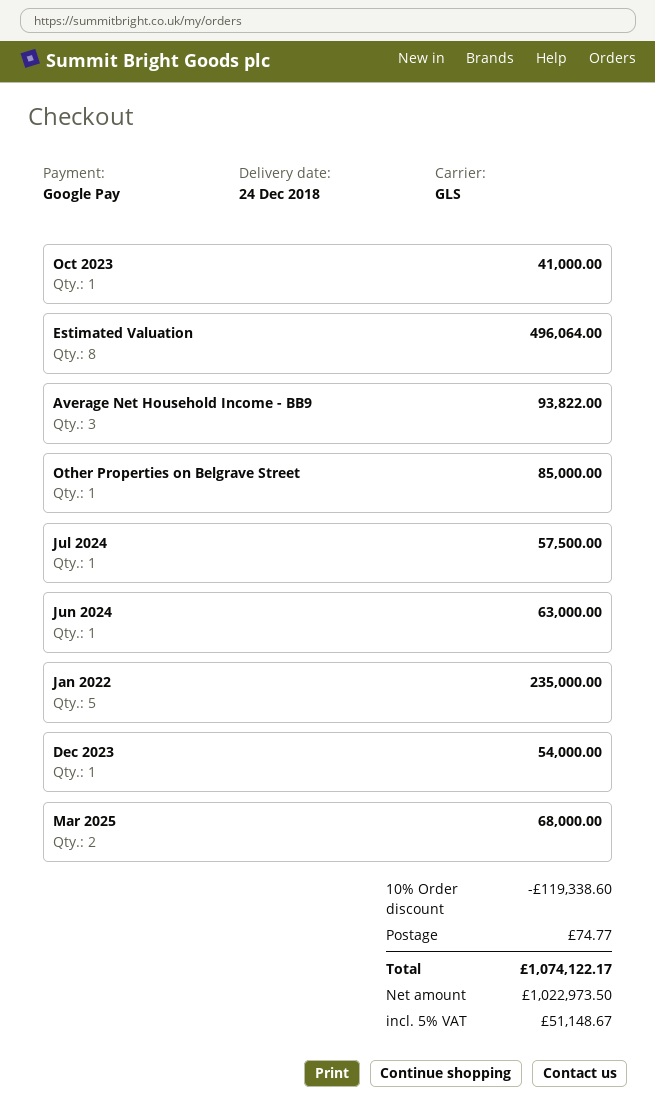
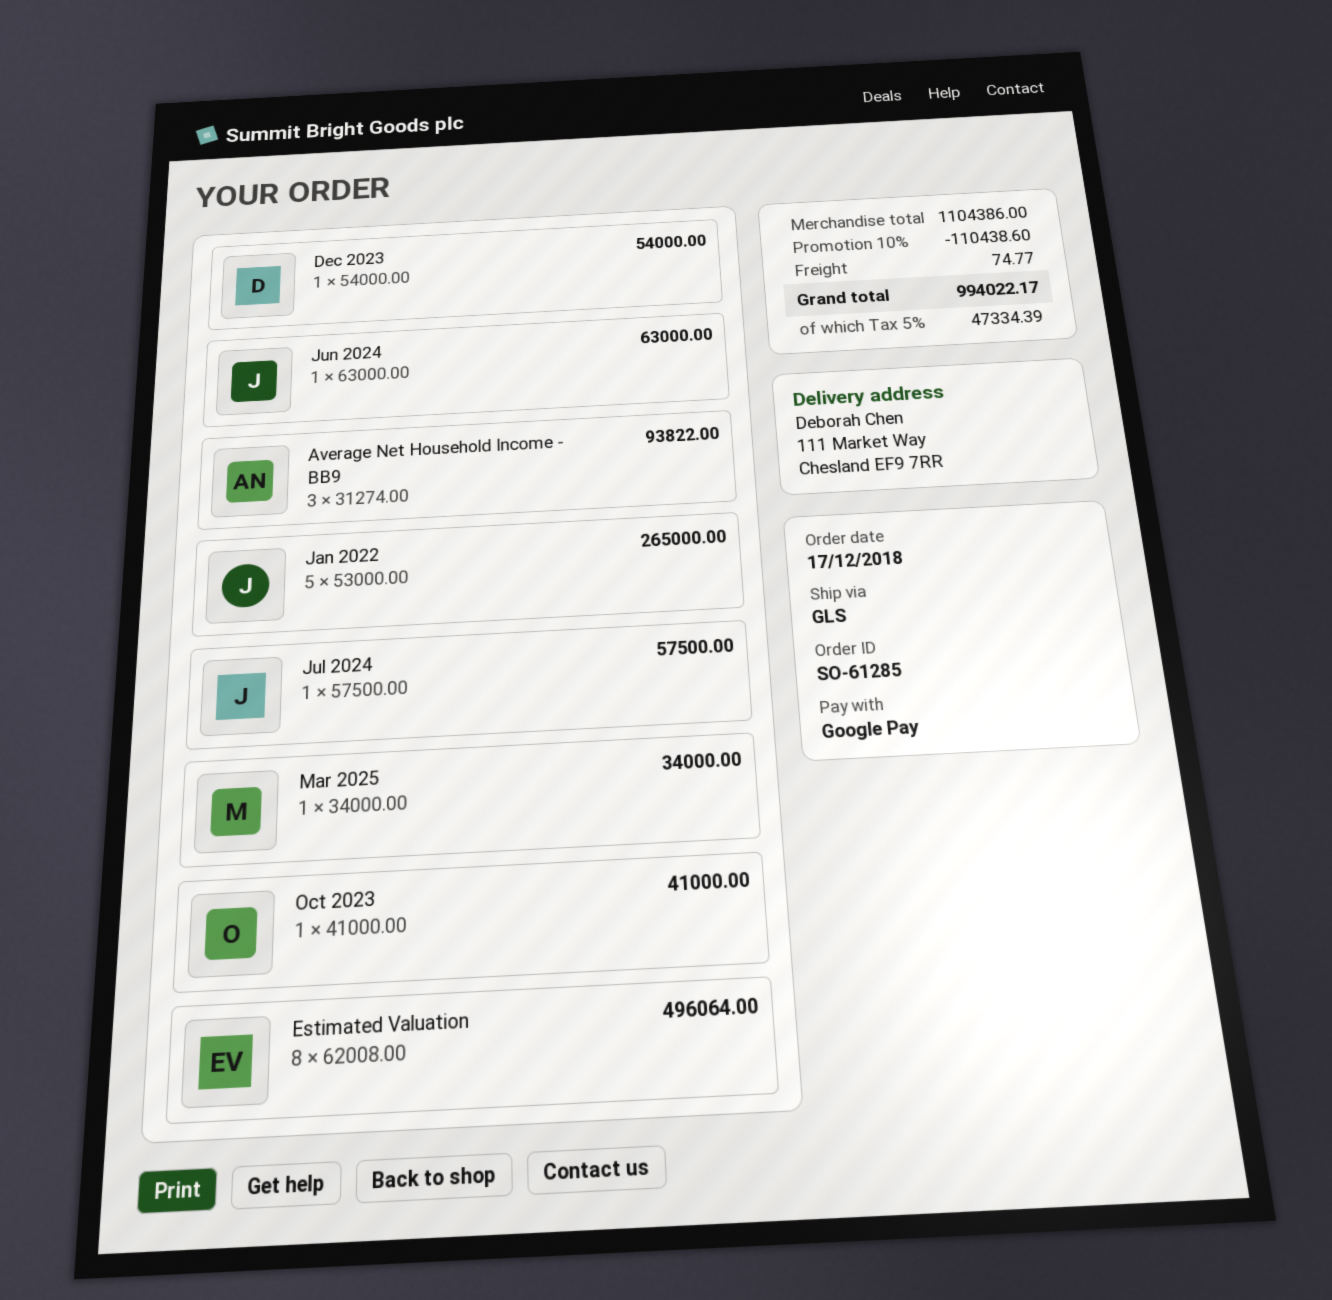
Other Properties on Belgrave Street: 1 for 85000.00 -> none
Jan 2022: 5 for 235000.00 -> 5 for 265000.00
Mar 2025: 2 for 68000.00 -> 1 for 34000.00
discount: 10% = 119338.60 -> 10% = 110438.60
tax: 5% = 51148.67 -> 5% = 47334.39
total: 1074122.17 -> 994022.17

